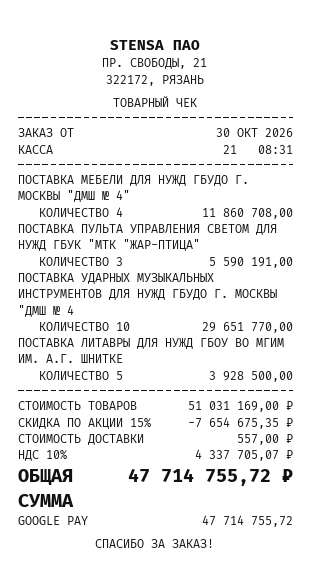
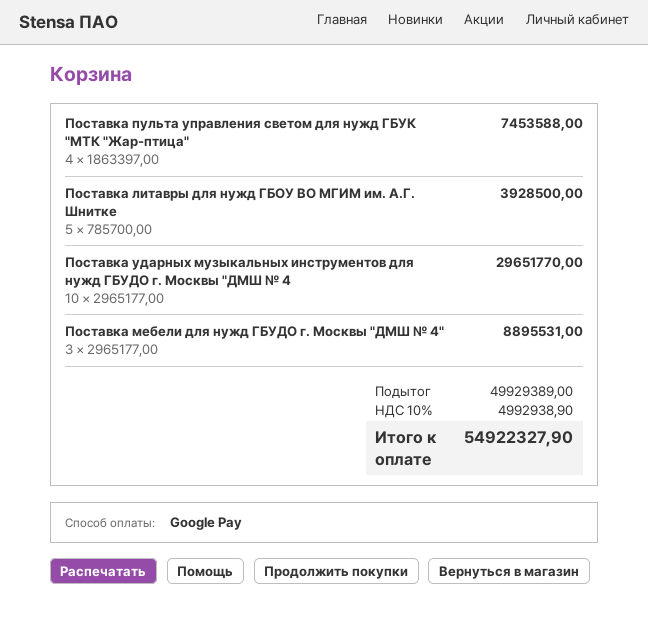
ПОСТАВКА МЕБЕЛИ ДЛЯ НУЖД ГБУДО Г. МОСКВЫ "ДМШ № 4": 4 for 11860708.00 -> 3 for 8895531.00
ПОСТАВКА ПУЛЬТА УПРАВЛЕНИЯ СВЕТОМ ДЛЯ НУЖД ГБУК "МТК "ЖАР-ПТИЦА": 3 for 5590191.00 -> 4 for 7453588.00
subtotal: 51031169.00 -> 49929389.00
discount: 15% = 7654675.35 -> none
shipping: 557.00 -> none
tax: 10% = 4337705.07 -> 10% = 4992938.90
total: 47714755.72 -> 54922327.90

